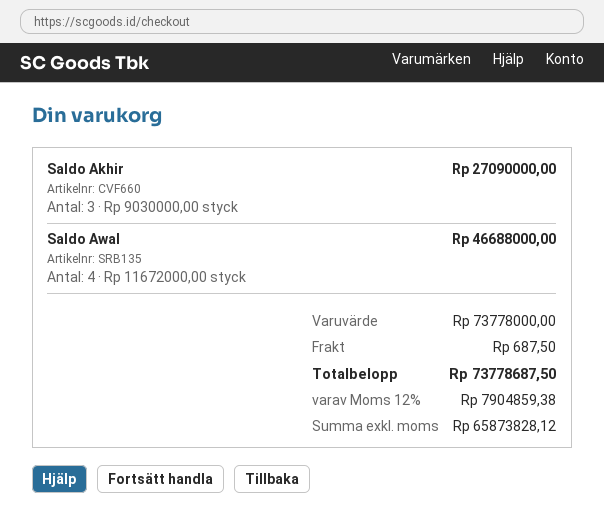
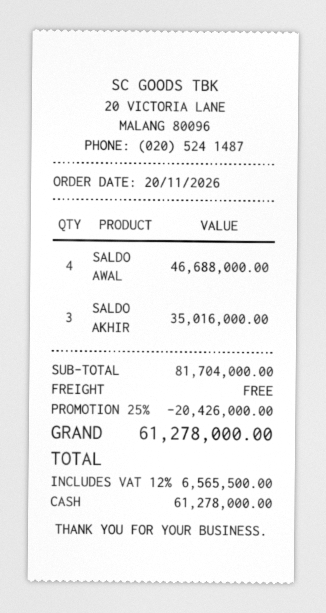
Saldo Akhir: 3 for 27090000.00 -> 3 for 35016000.00
subtotal: 73778000.00 -> 81704000.00
discount: none -> 25% = 20426000.00
shipping: 687.50 -> 0.00
tax: 12% = 7904859.38 -> 12% = 6565500.00
total: 73778687.50 -> 61278000.00

